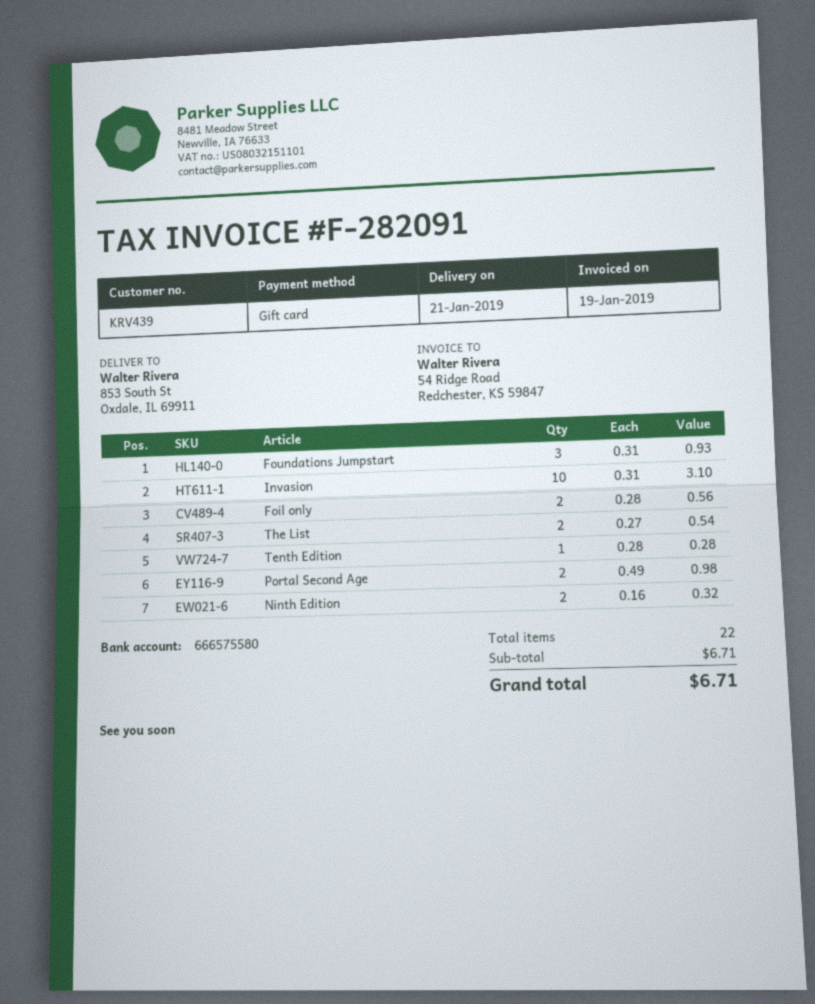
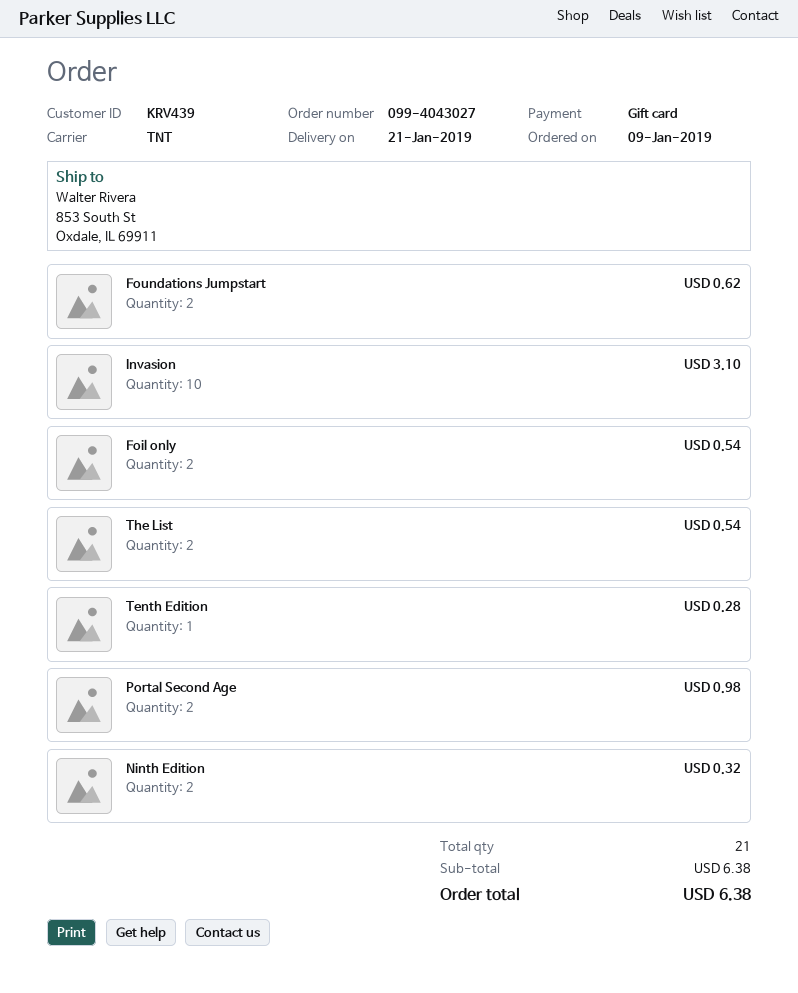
Foundations Jumpstart: 3 for 0.93 -> 2 for 0.62
Foil only: 2 for 0.56 -> 2 for 0.54
total quantity: 22 -> 21
subtotal: 6.71 -> 6.38
total: 6.71 -> 6.38

